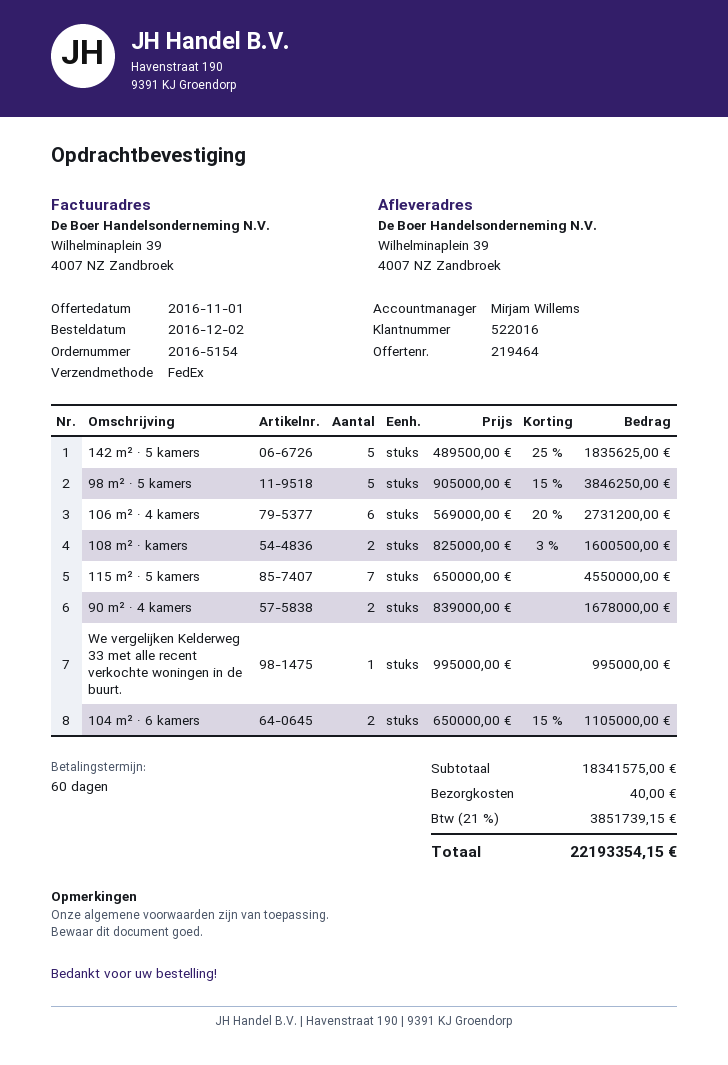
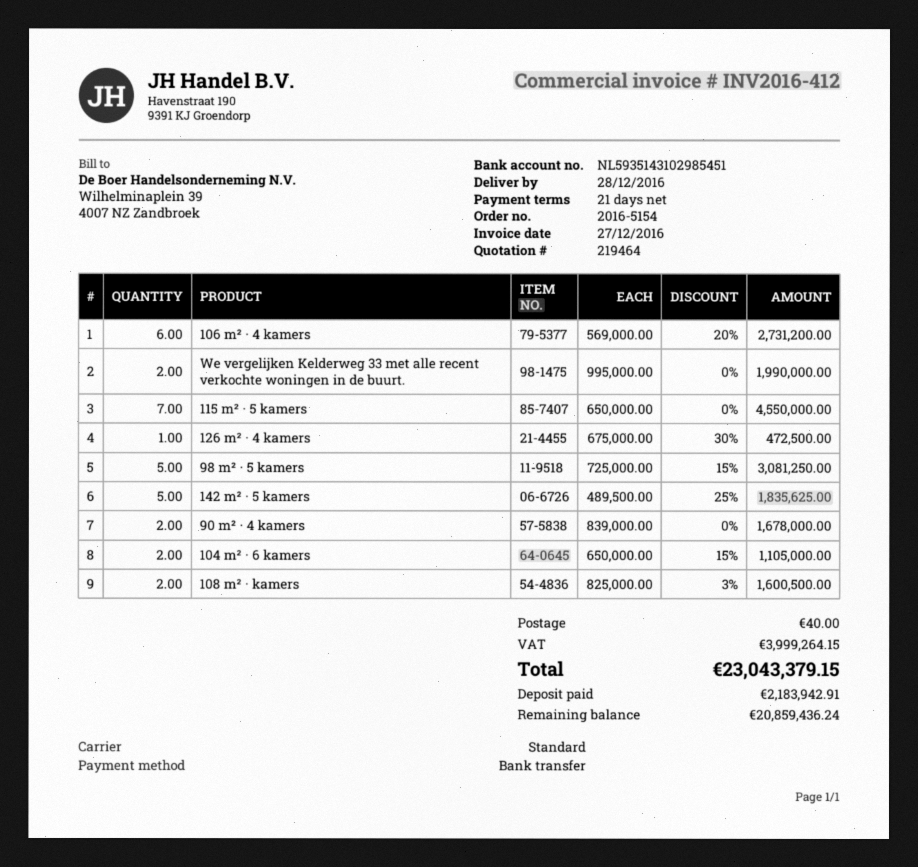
payment terms: 60 days -> 21 days
shipping method: FedEx -> standard
98 m² · 5 kamers: 5 x 905000.00 - 15% = 3846250.00 -> 5 x 725000.00 - 15% = 3081250.00
We vergelijken Kelderweg 33 met alle recent verkochte woningen in de buurt.: 1 x 995000.00 = 995000.00 -> 2 x 995000.00 = 1990000.00
126 m² · 4 kamers: none -> 1 x 675000.00 - 30% = 472500.00
tax: 3851739.15 -> 3999264.15
total: 22193354.15 -> 23043379.15

